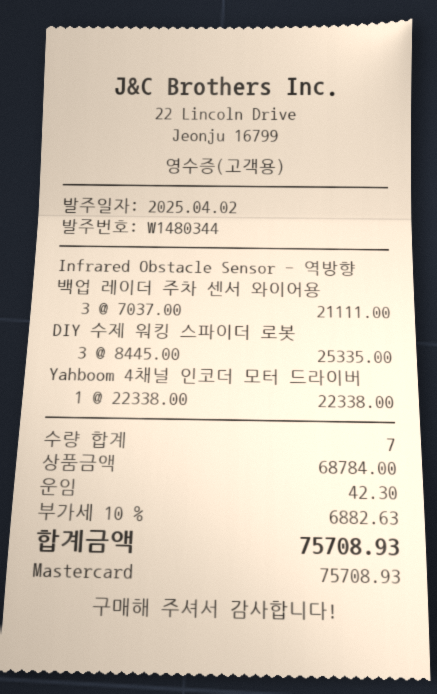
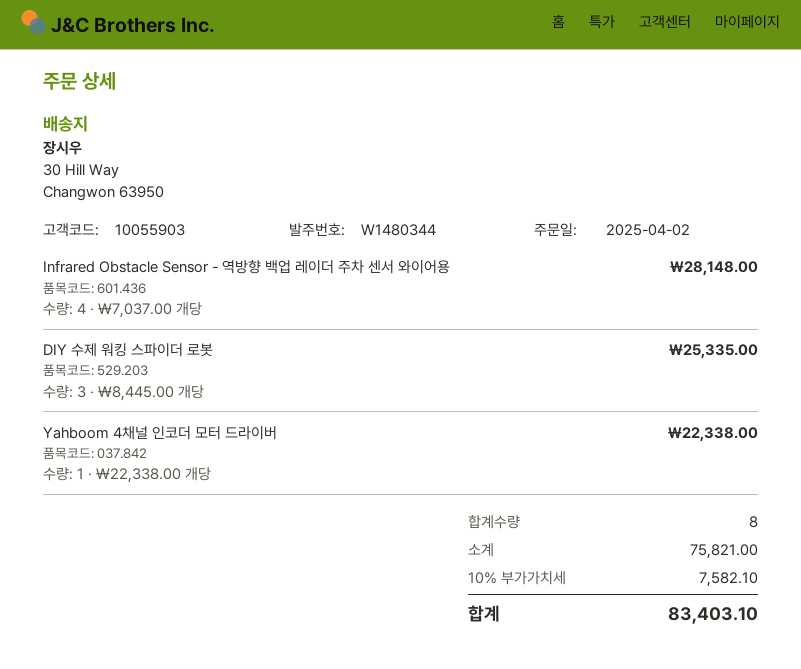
Infrared Obstacle Sensor - 역방향 백업 레이더 주차 센서 와이어용: 3 x 7037.00 = 21111.00 -> 4 x 7037.00 = 28148.00
total quantity: 7 -> 8
subtotal: 68784.00 -> 75821.00
shipping: 42.30 -> none
tax: 10% = 6882.63 -> 10% = 7582.10
total: 75708.93 -> 83403.10

